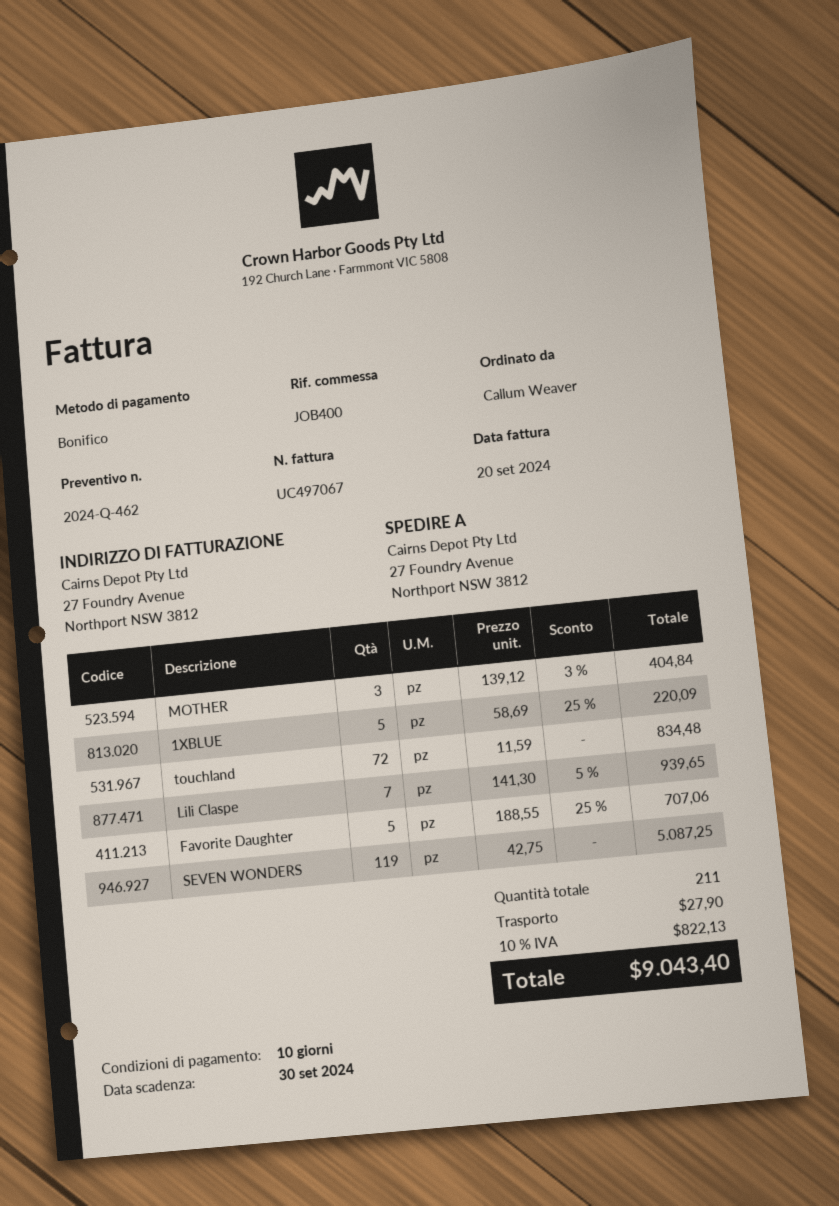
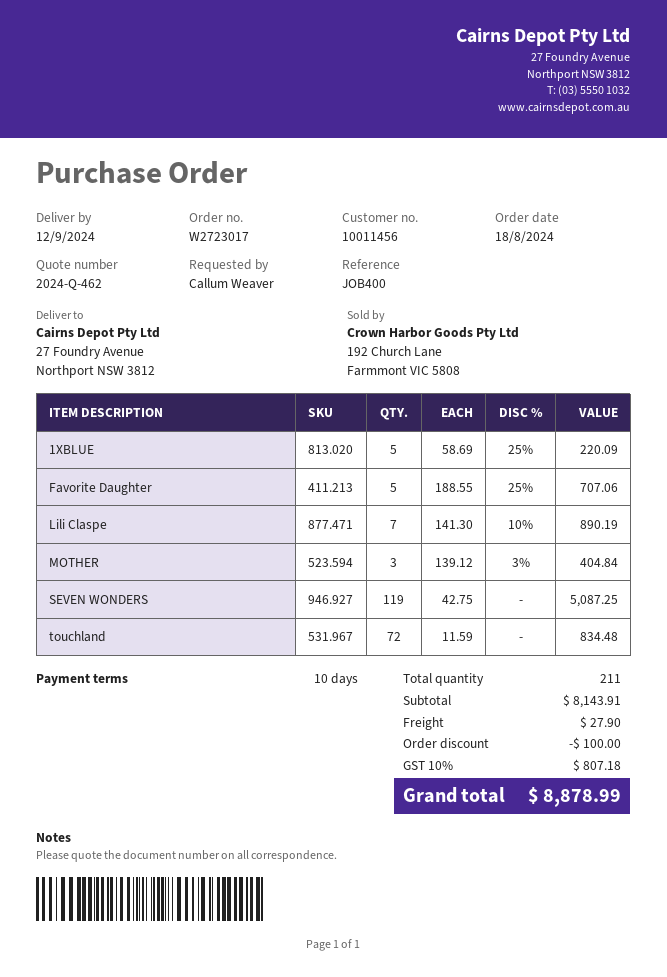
Lili Claspe: 7 x 141.30 - 5% = 939.65 -> 7 x 141.30 - 10% = 890.19
discount: none -> 100.00
tax: 10% = 822.13 -> 10% = 807.18
total: 9043.40 -> 8878.99

